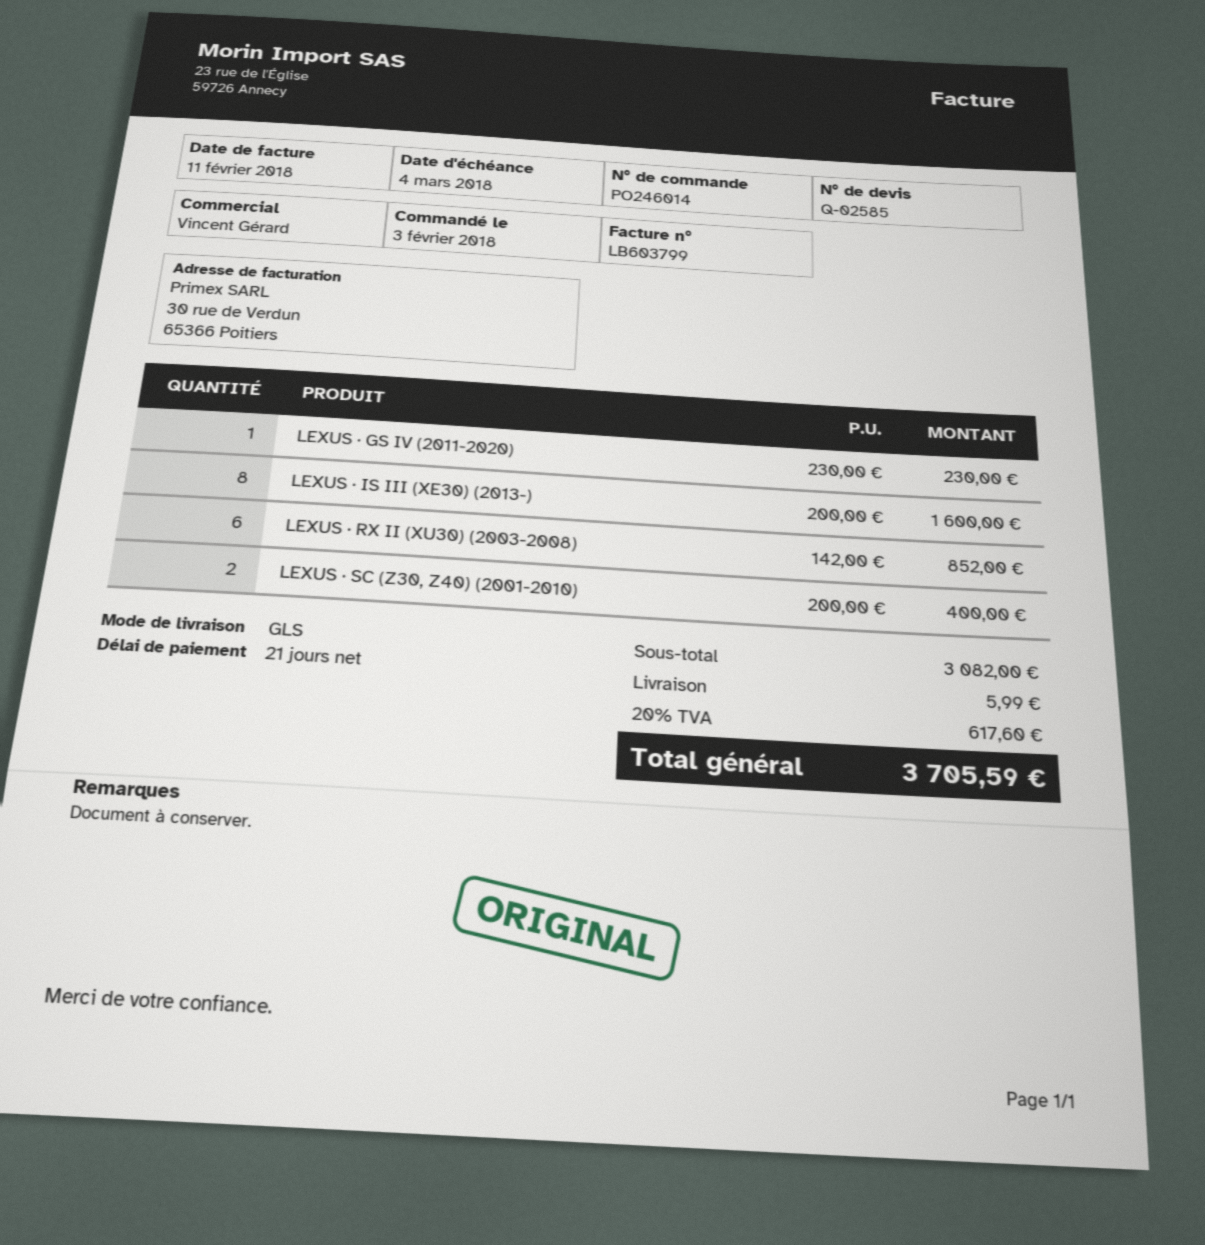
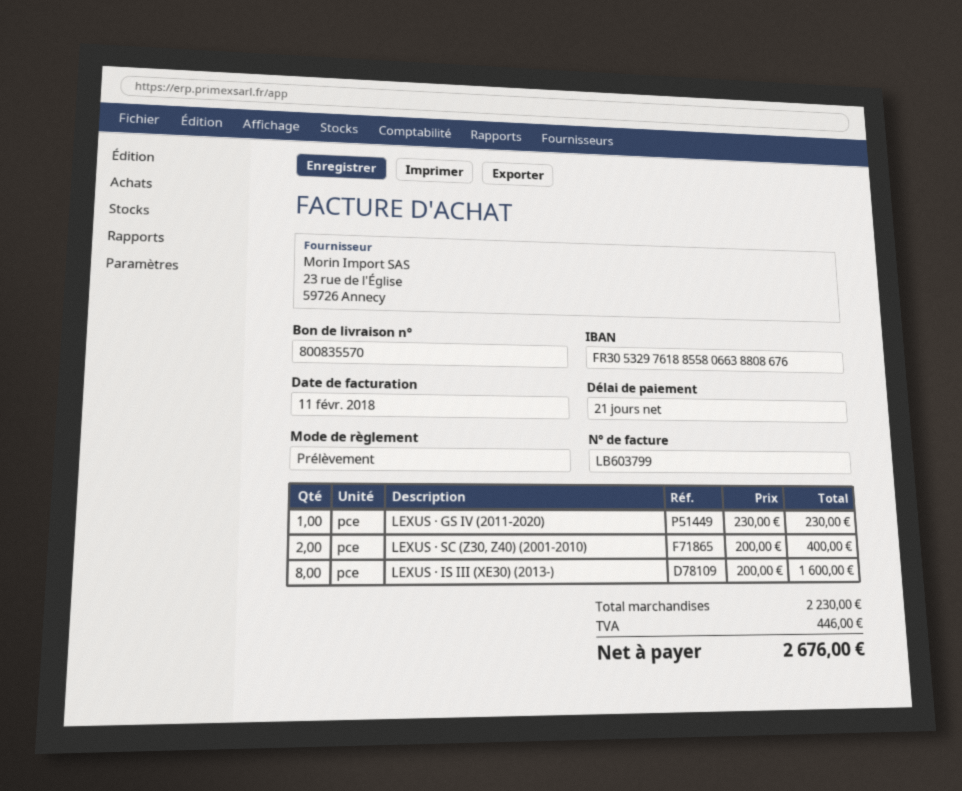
LEXUS · RX II (XU30) (2003-2008): 6 x 142.00 = 852.00 -> none
subtotal: 3082.00 -> 2230.00
shipping: 5.99 -> none
tax: 617.60 -> 446.00
total: 3705.59 -> 2676.00

